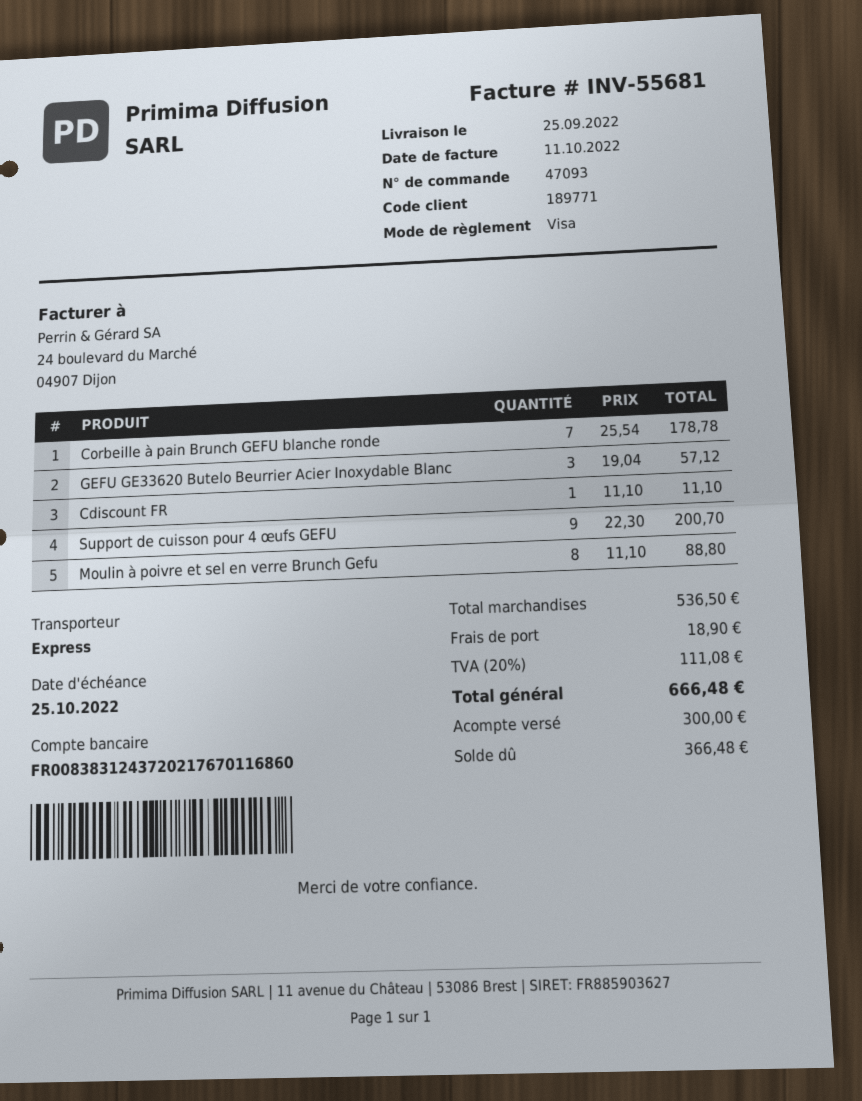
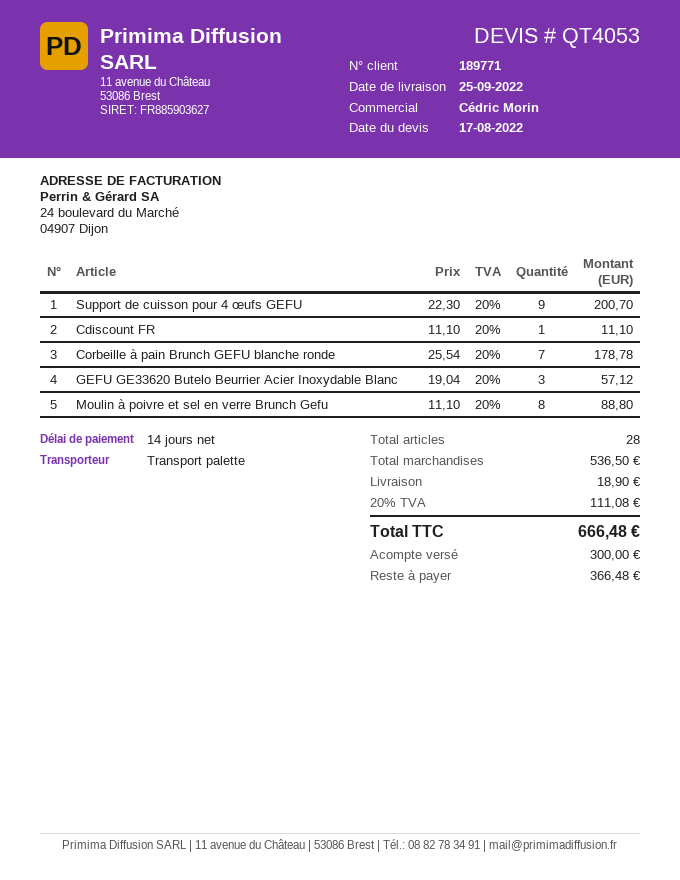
shipping method: express -> pallet freight

